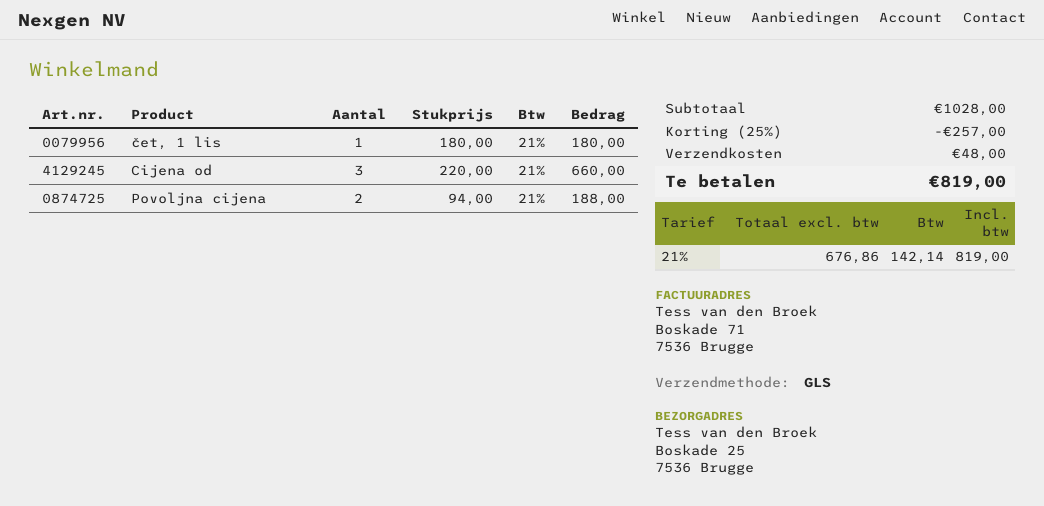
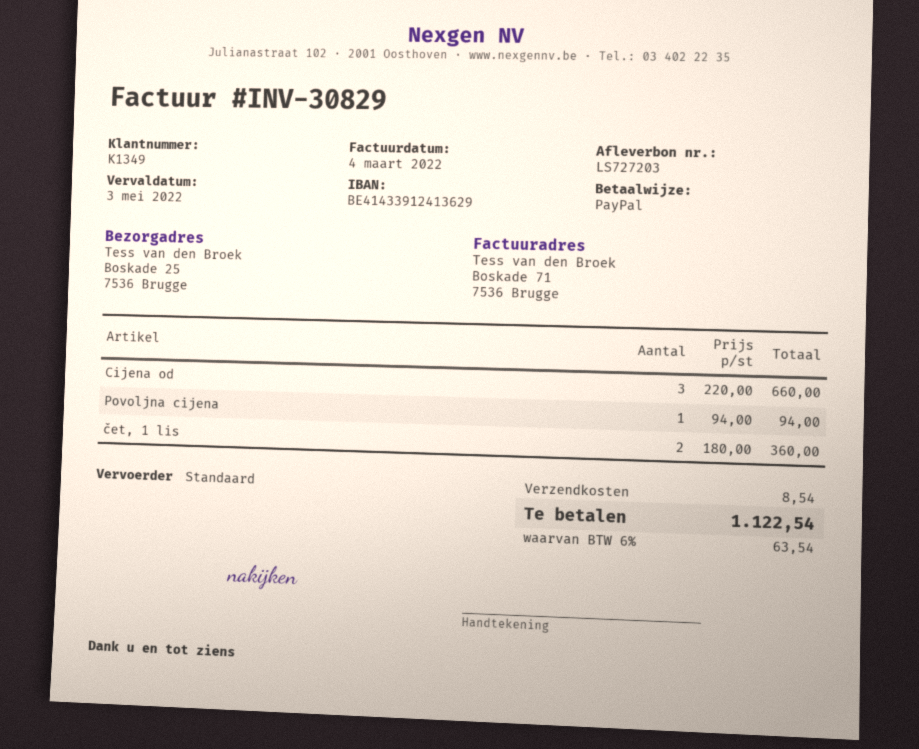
shipping method: GLS -> standard
čet, 1 lis: 1 x 180.00 = 180.00 -> 2 x 180.00 = 360.00
Povoljna cijena: 2 x 94.00 = 188.00 -> 1 x 94.00 = 94.00
discount: 25% = 257.00 -> none
shipping: 48.00 -> 8.54
tax: 21% = 142.14 -> 6% = 63.54
total: 819.00 -> 1122.54

